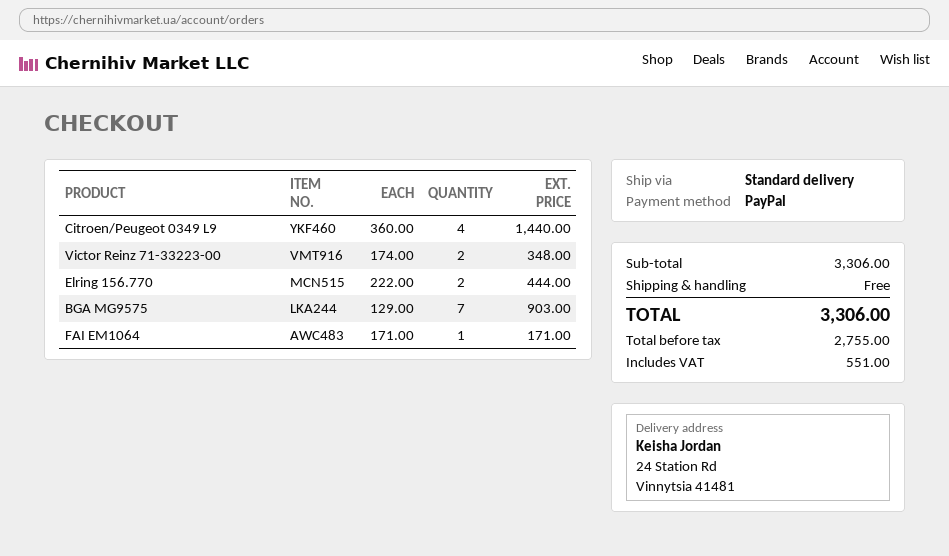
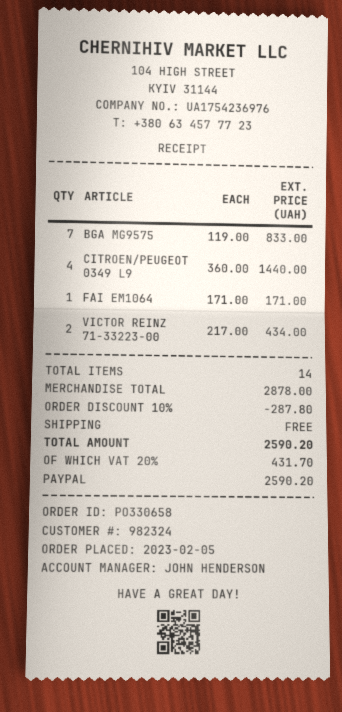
Victor Reinz 71-33223-00: 2 x 174.00 = 348.00 -> 2 x 217.00 = 434.00
Elring 156.770: 2 x 222.00 = 444.00 -> none
BGA MG9575: 7 x 129.00 = 903.00 -> 7 x 119.00 = 833.00
subtotal: 3306.00 -> 2878.00
discount: none -> 10% = 287.80
tax: 551.00 -> 431.70
total: 3306.00 -> 2590.20

